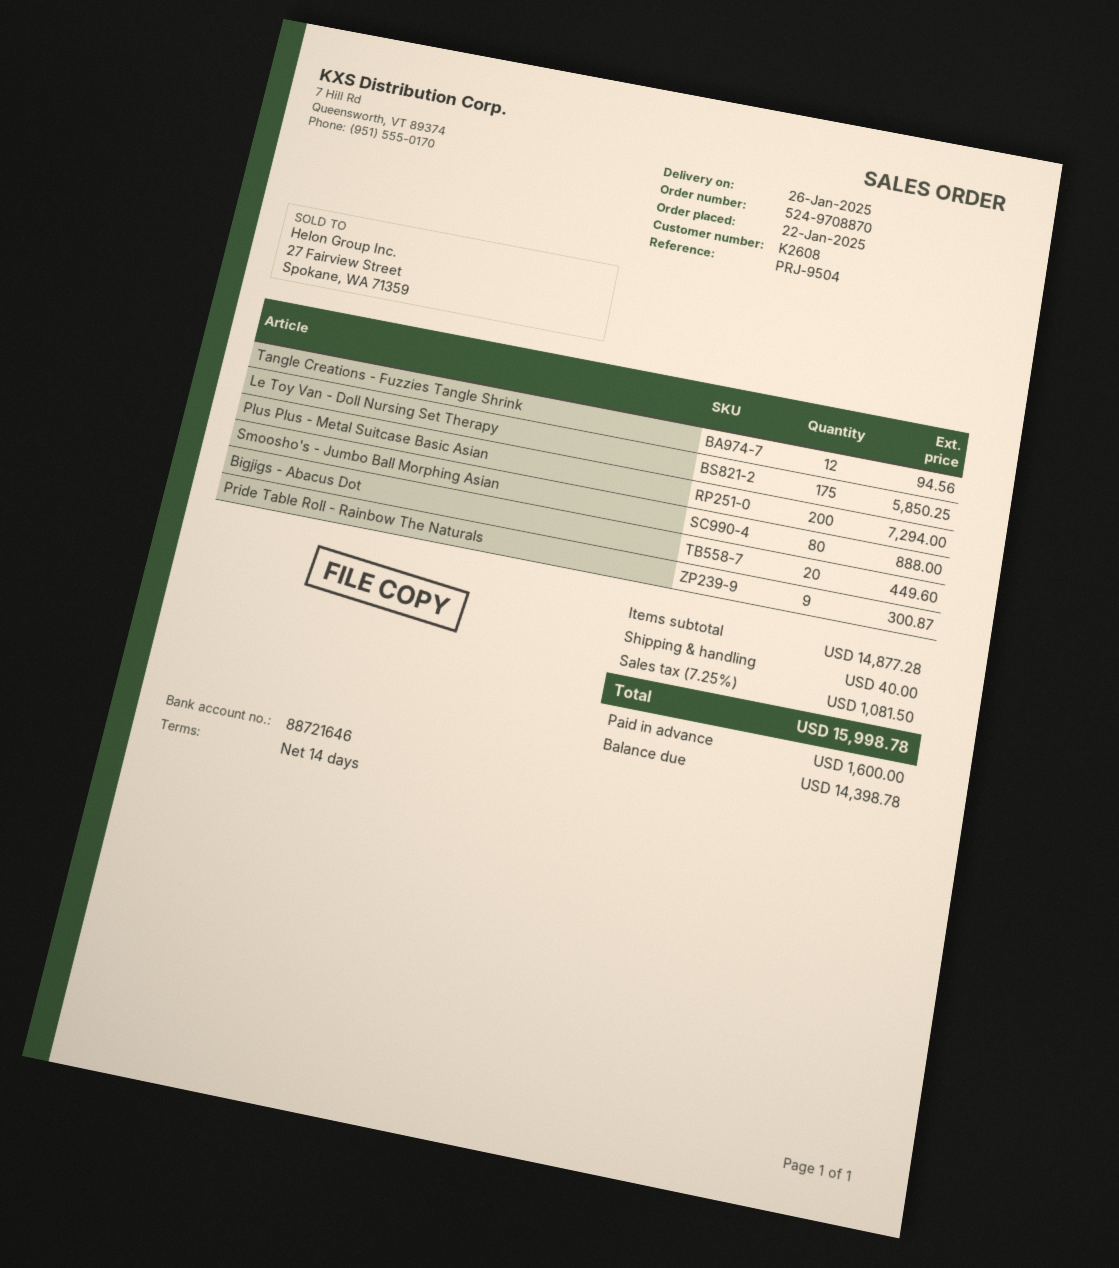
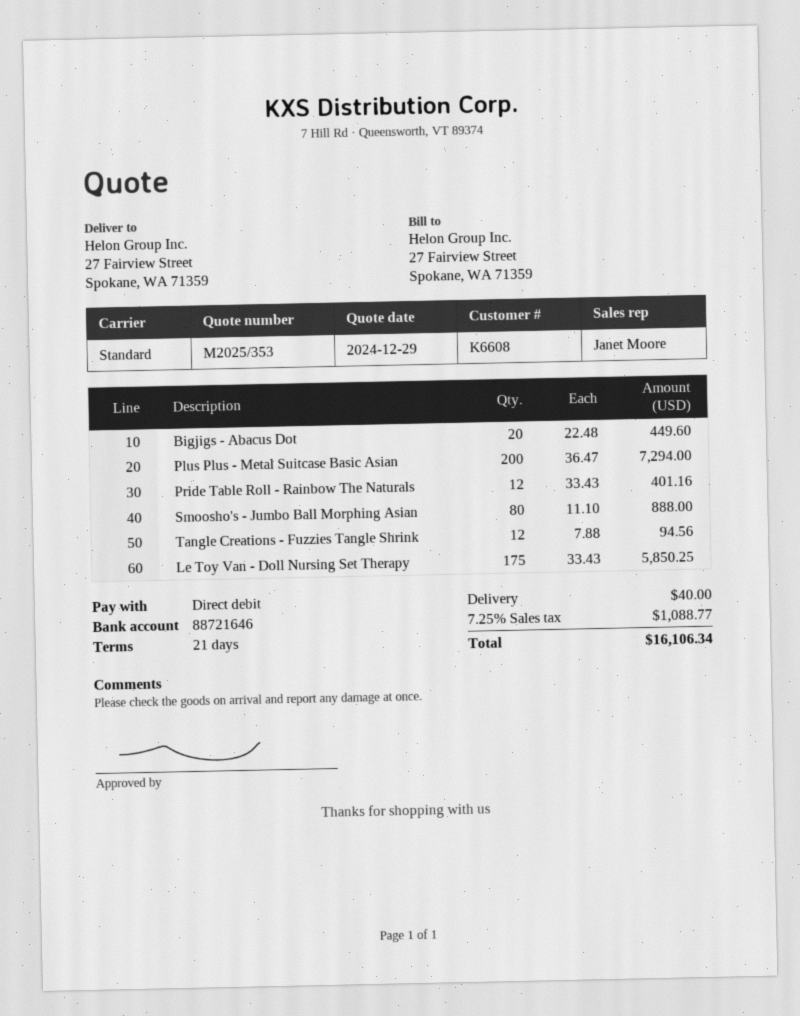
payment terms: 14 days -> 21 days
customer number: K2608 -> K6608
Pride Table Roll - Rainbow The Naturals: 9 for 300.87 -> 12 for 401.16
tax: 7.25% = 1081.50 -> 7.25% = 1088.77
total: 15998.78 -> 16106.34

